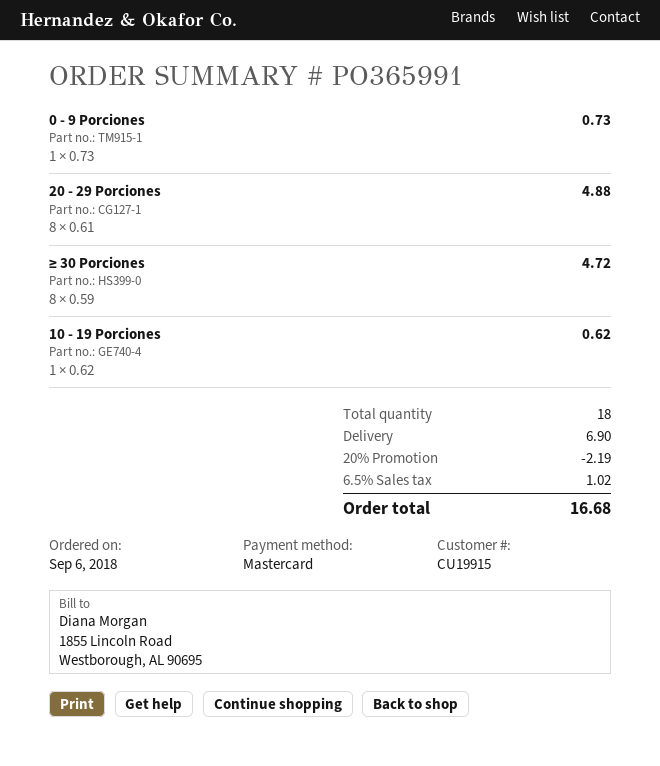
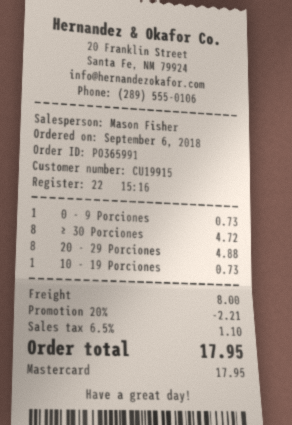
10 - 19 Porciones: 1 for 0.62 -> 1 for 0.73
discount: 20% = 2.19 -> 20% = 2.21
shipping: 6.90 -> 8.00
tax: 6.5% = 1.02 -> 6.5% = 1.10
total: 16.68 -> 17.95

